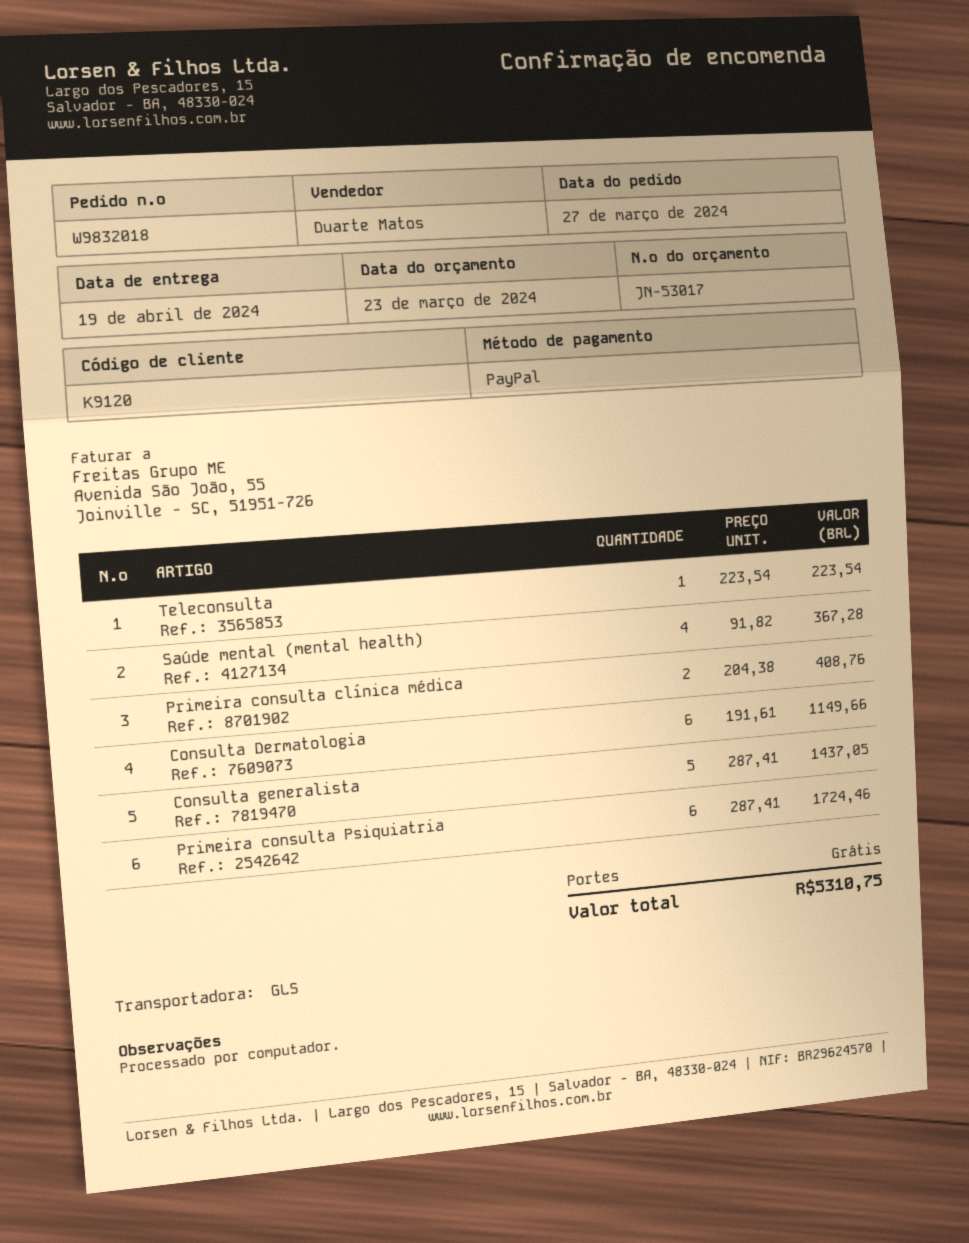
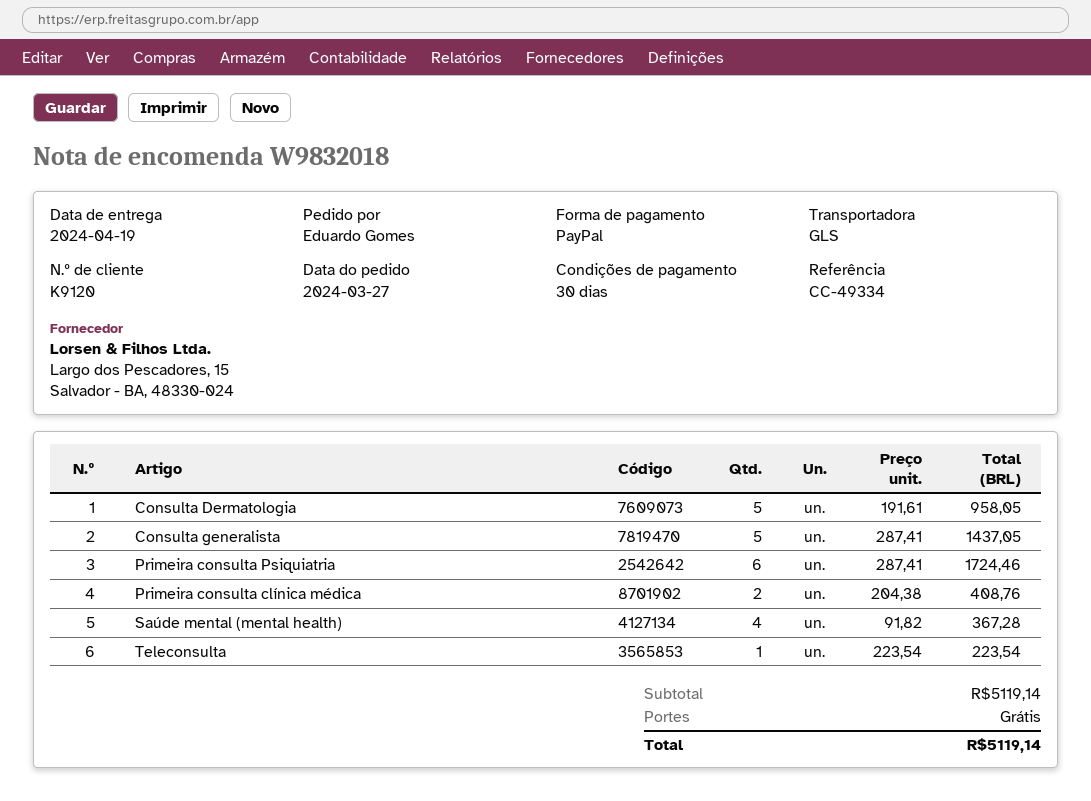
Consulta Dermatologia: 6 x 191.61 = 1149.66 -> 5 x 191.61 = 958.05
total: 5310.75 -> 5119.14

